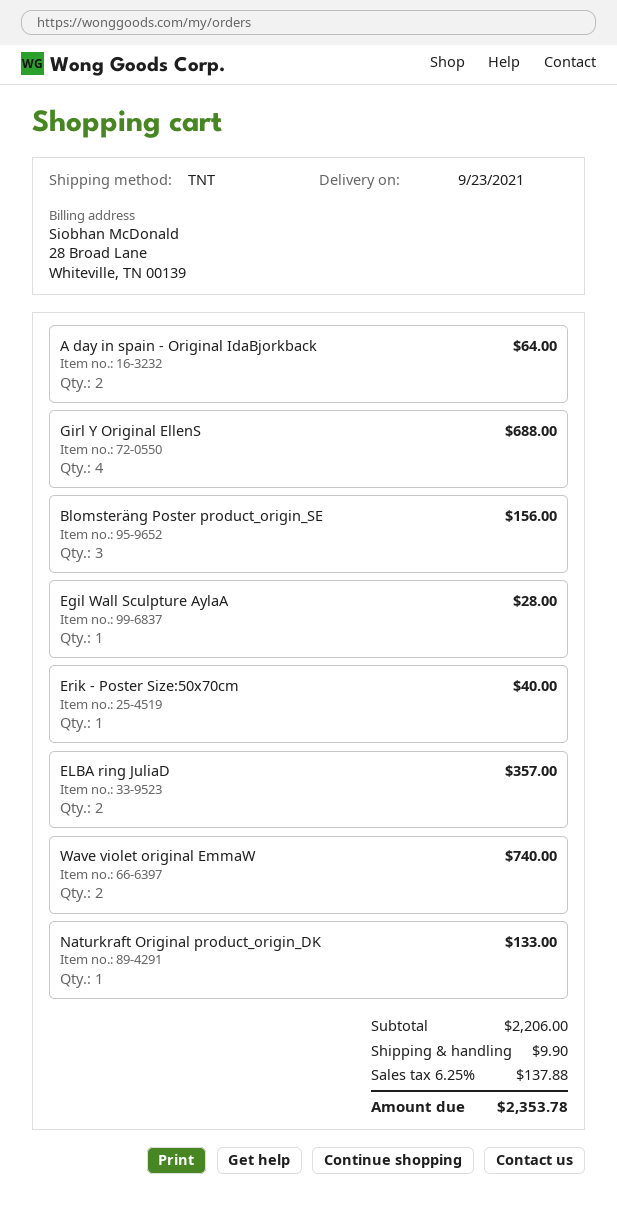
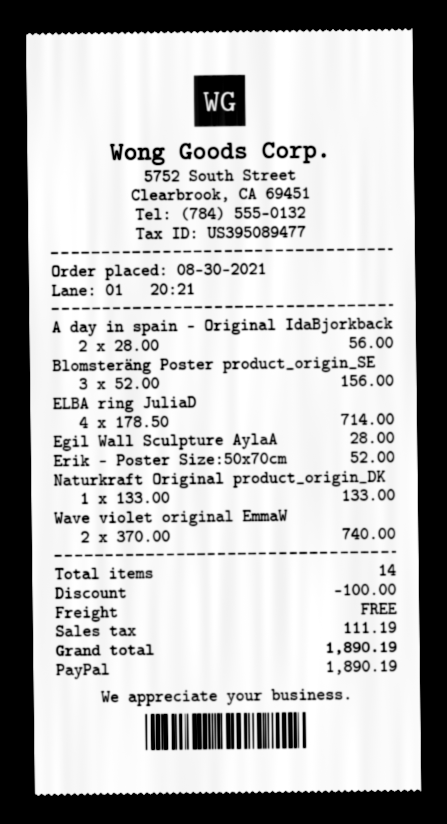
A day in spain - Original IdaBjorkback: 2 for 64.00 -> 2 for 56.00
Girl Y Original EllenS: 4 for 688.00 -> none
Erik - Poster Size:50x70cm: 1 for 40.00 -> 1 for 52.00
ELBA ring JuliaD: 2 for 357.00 -> 4 for 714.00
discount: none -> 100.00
shipping: 9.90 -> 0.00
tax: 137.88 -> 111.19
total: 2353.78 -> 1890.19

